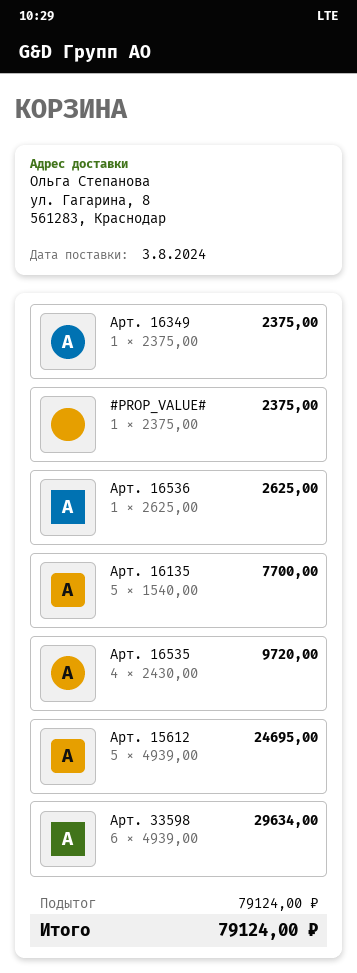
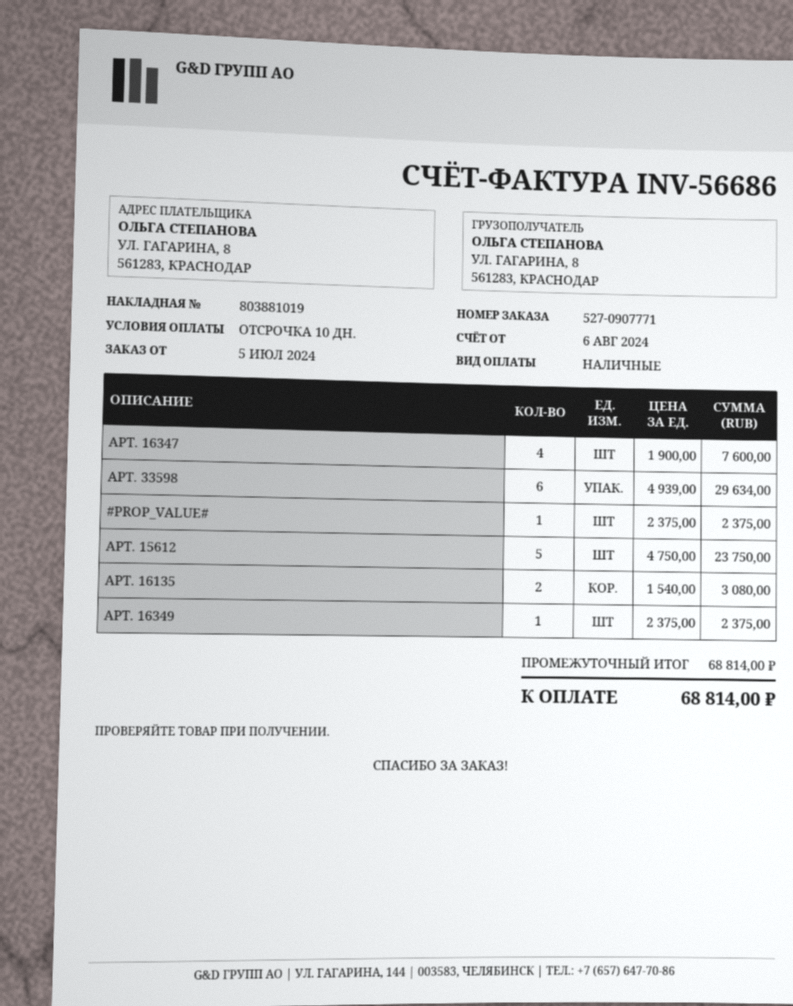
Арт. 16536: 1 x 2625.00 = 2625.00 -> none
Арт. 16135: 5 x 1540.00 = 7700.00 -> 2 x 1540.00 = 3080.00
Арт. 16535: 4 x 2430.00 = 9720.00 -> none
Арт. 15612: 5 x 4939.00 = 24695.00 -> 5 x 4750.00 = 23750.00
АРТ. 16347: none -> 4 x 1900.00 = 7600.00
subtotal: 79124.00 -> 68814.00
total: 79124.00 -> 68814.00

